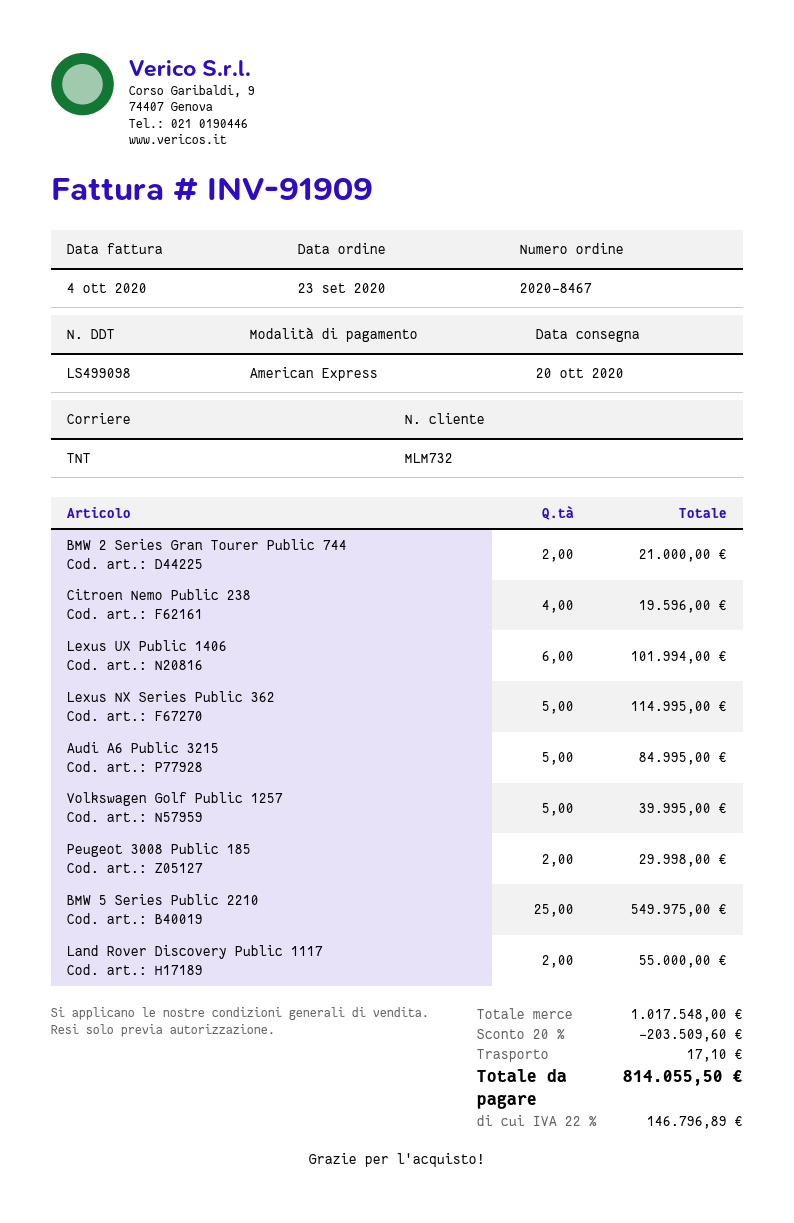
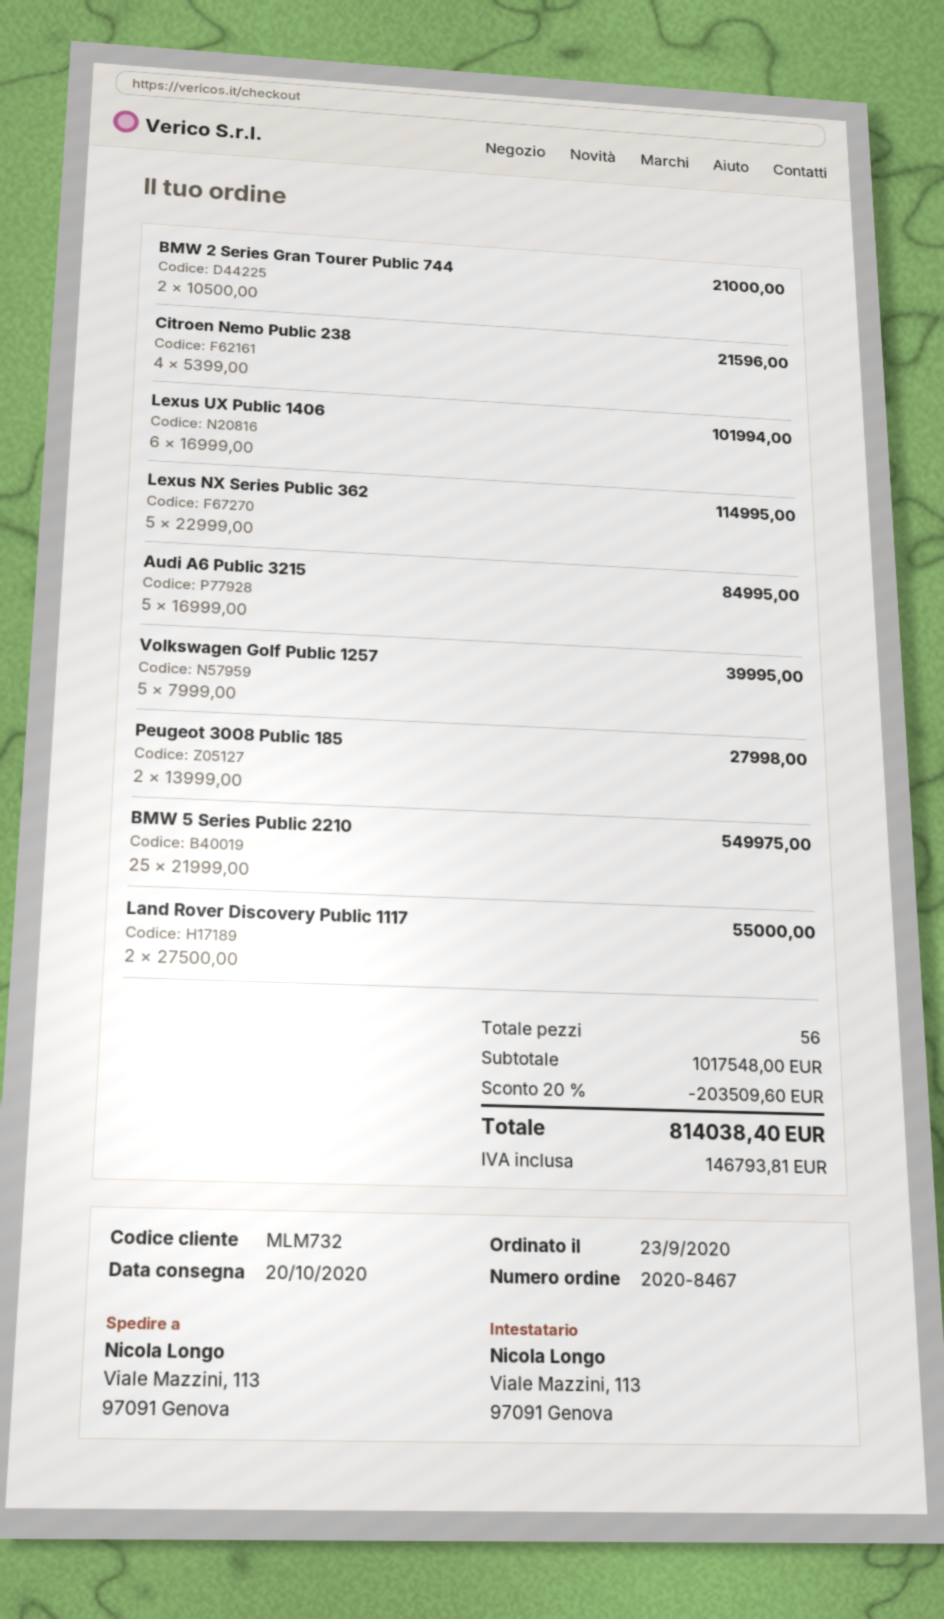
Citroen Nemo Public 238: 4 for 19596.00 -> 4 for 21596.00
Peugeot 3008 Public 185: 2 for 29998.00 -> 2 for 27998.00
shipping: 17.10 -> none
tax: 146796.89 -> 146793.81
total: 814055.50 -> 814038.40

